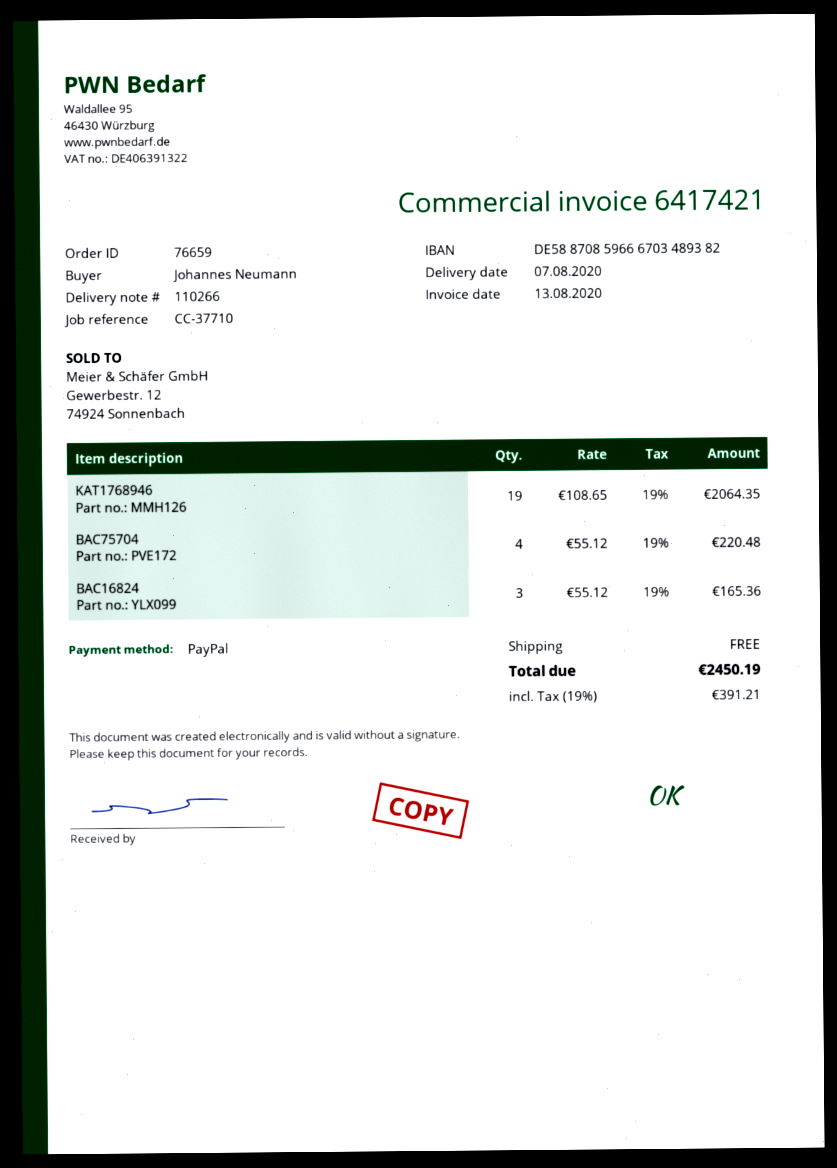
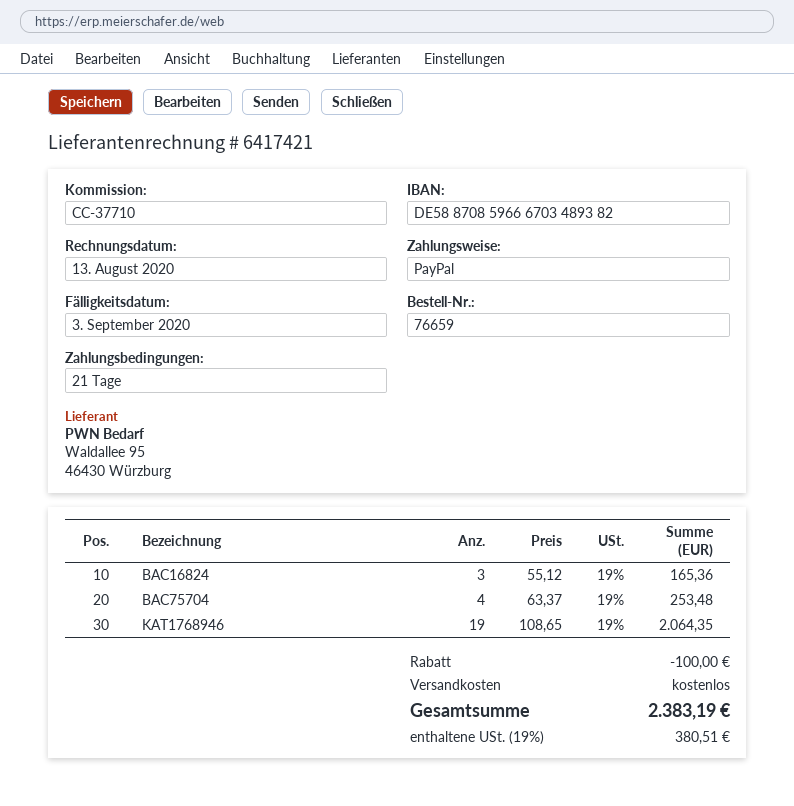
BAC75704: 4 x 55.12 = 220.48 -> 4 x 63.37 = 253.48
discount: none -> 100.00
tax: 19% = 391.21 -> 19% = 380.51
total: 2450.19 -> 2383.19

